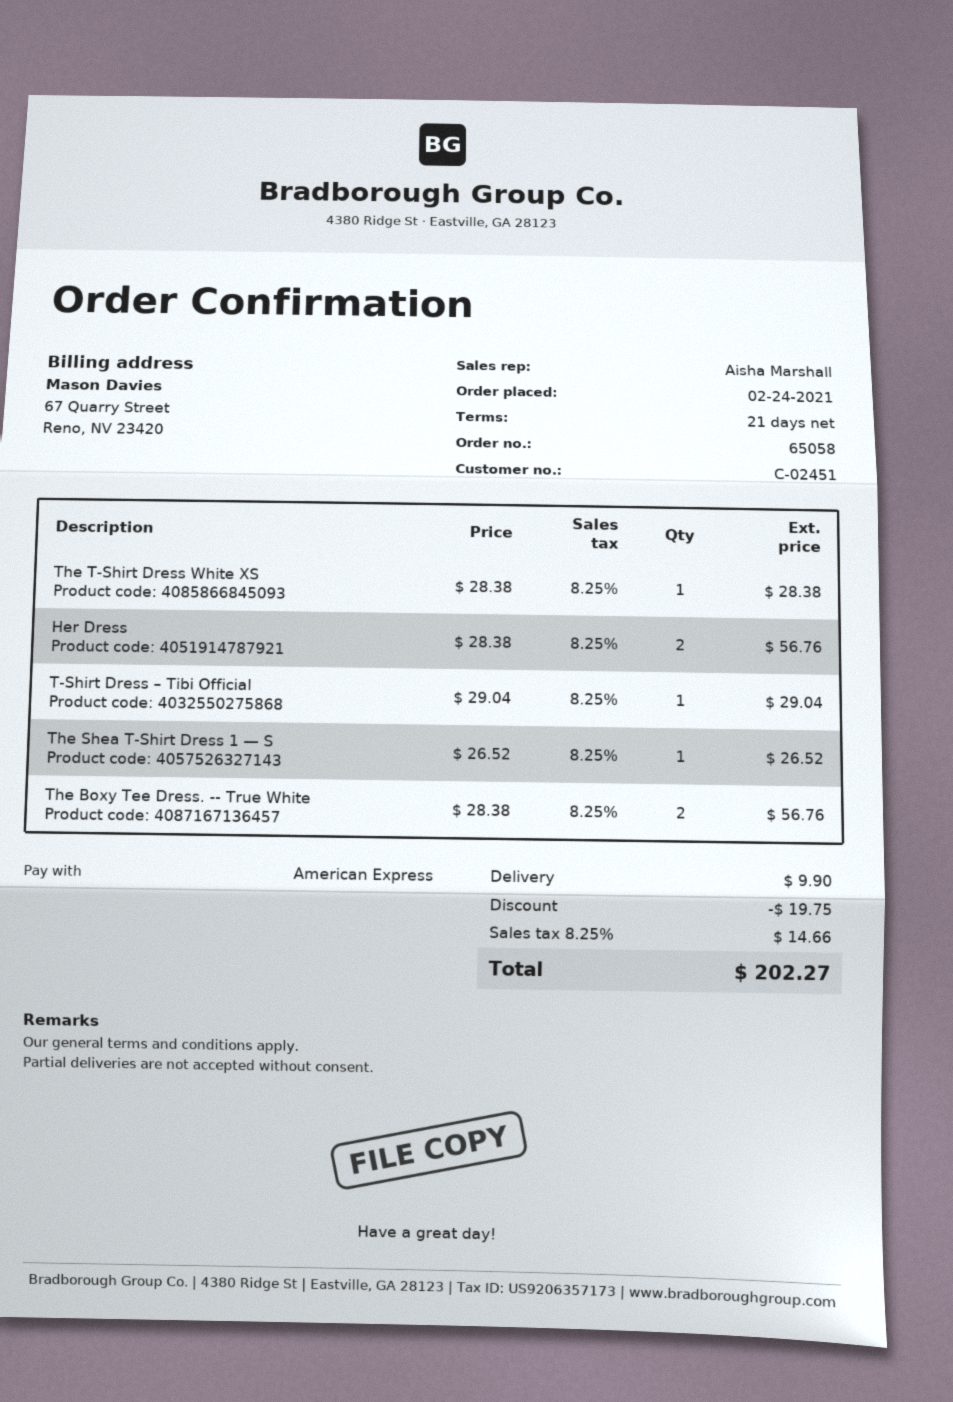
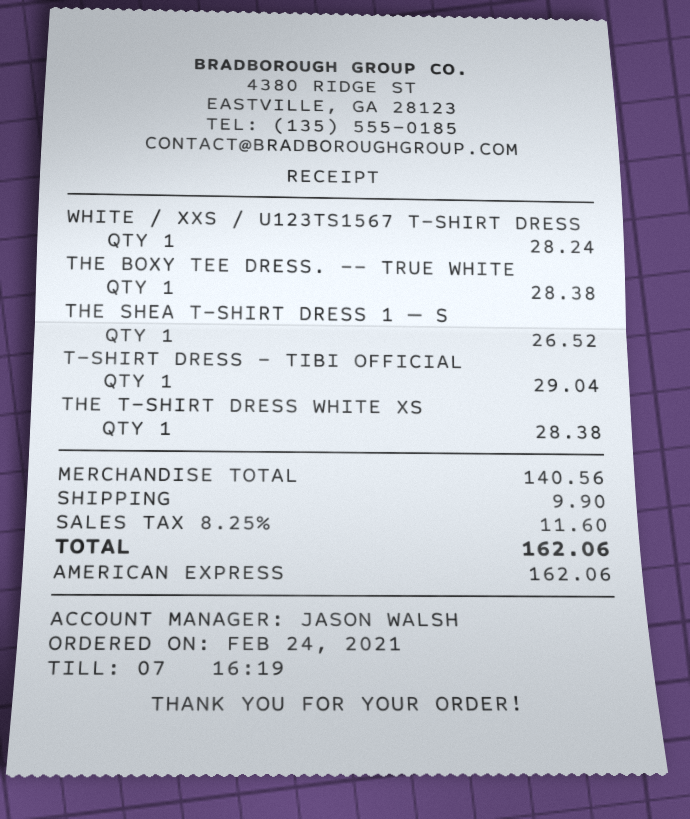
sales rep: Aisha Marshall -> JASON WALSH
Her Dress: 2 for 56.76 -> none
The Boxy Tee Dress. -- True White: 2 for 56.76 -> 1 for 28.38
WHITE / XXS / U123TS1567 T-SHIRT DRESS: none -> 1 for 28.24
discount: 19.75 -> none
tax: 8.25% = 14.66 -> 8.25% = 11.60
total: 202.27 -> 162.06

